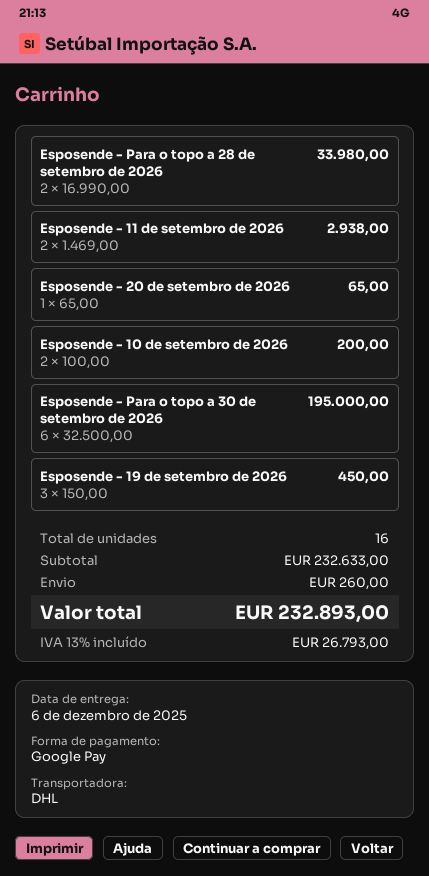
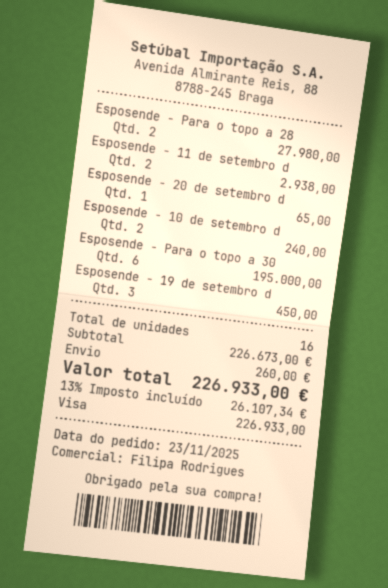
payment method: Google Pay -> Visa
Esposende - Para o topo a 28 de setembro de 2026: 2 for 33980.00 -> 2 for 27980.00
Esposende - 10 de setembro de 2026: 2 for 200.00 -> 2 for 240.00
subtotal: 232633.00 -> 226673.00
tax: 13% = 26793.00 -> 13% = 26107.34
total: 232893.00 -> 226933.00

